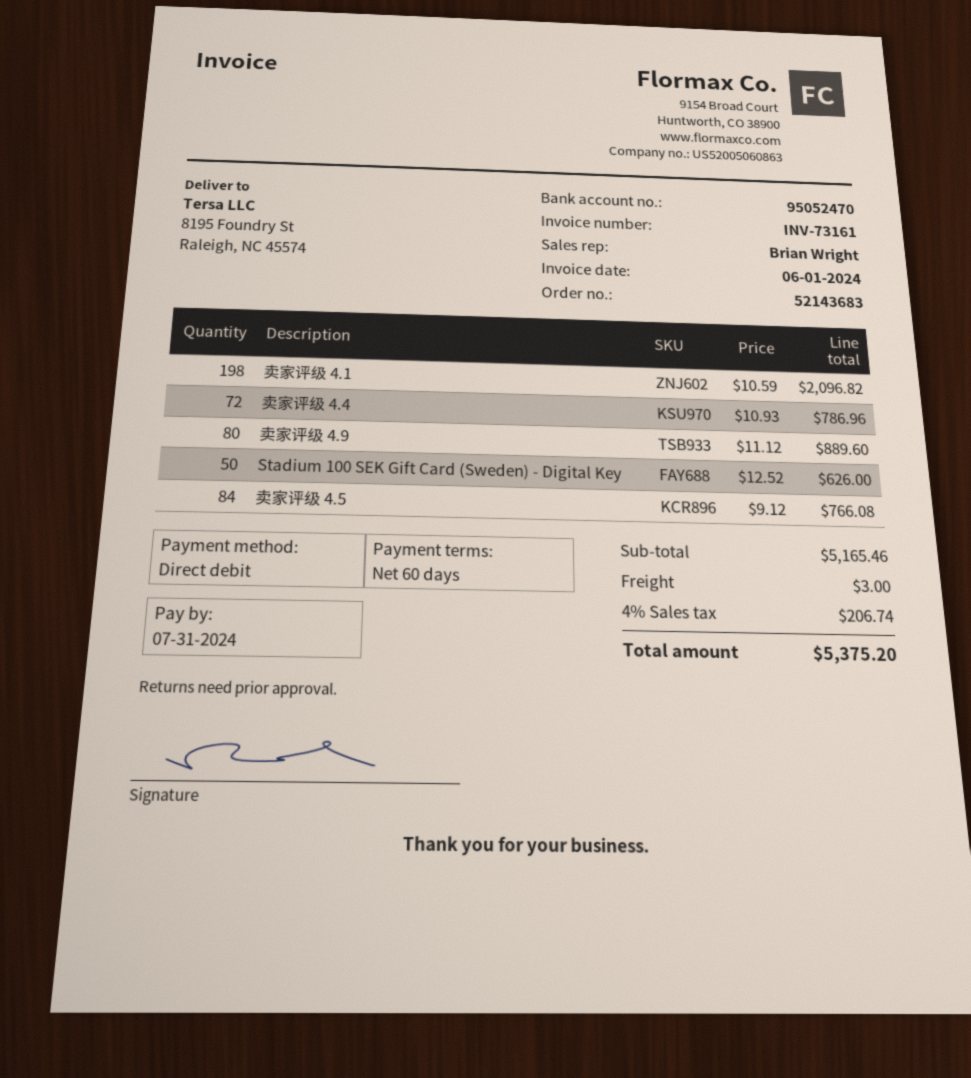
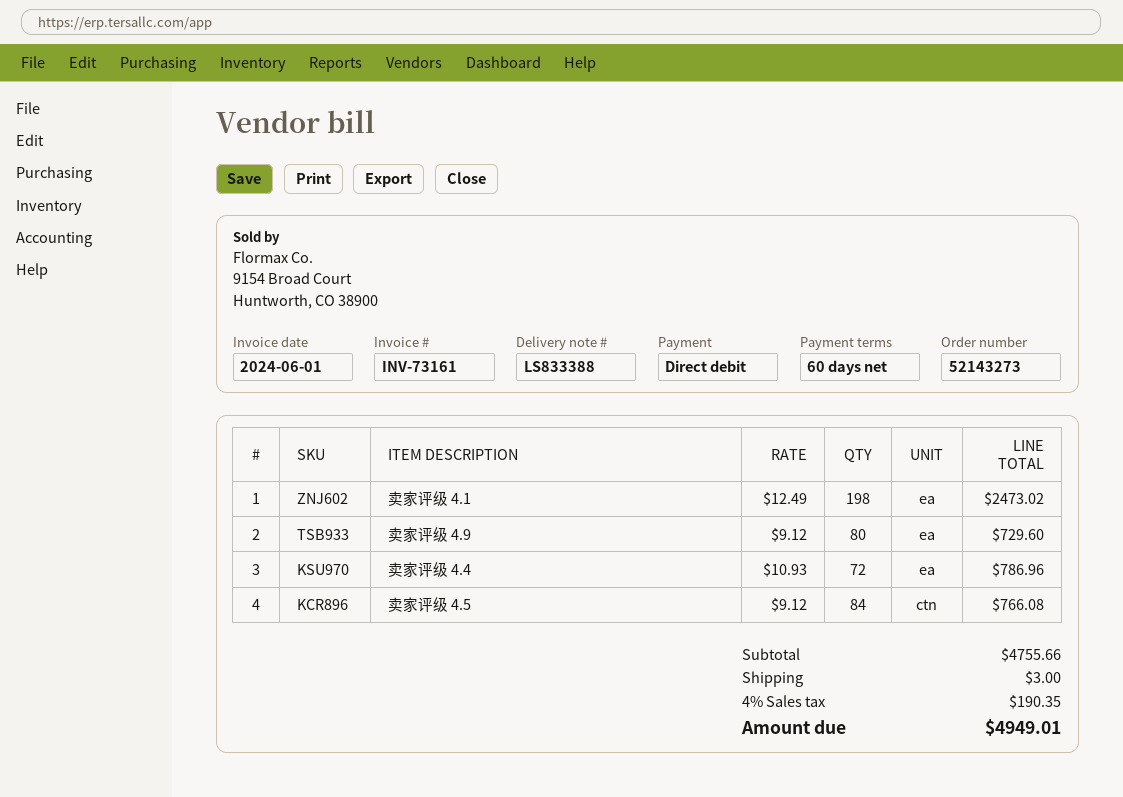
order number: 52143683 -> 52143273
卖家评级 4.1: 198 x 10.59 = 2096.82 -> 198 x 12.49 = 2473.02
卖家评级 4.9: 80 x 11.12 = 889.60 -> 80 x 9.12 = 729.60
Stadium 100 SEK Gift Card (Sweden) - Digital Key: 50 x 12.52 = 626.00 -> none
subtotal: 5165.46 -> 4755.66
tax: 4% = 206.74 -> 4% = 190.35
total: 5375.20 -> 4949.01

